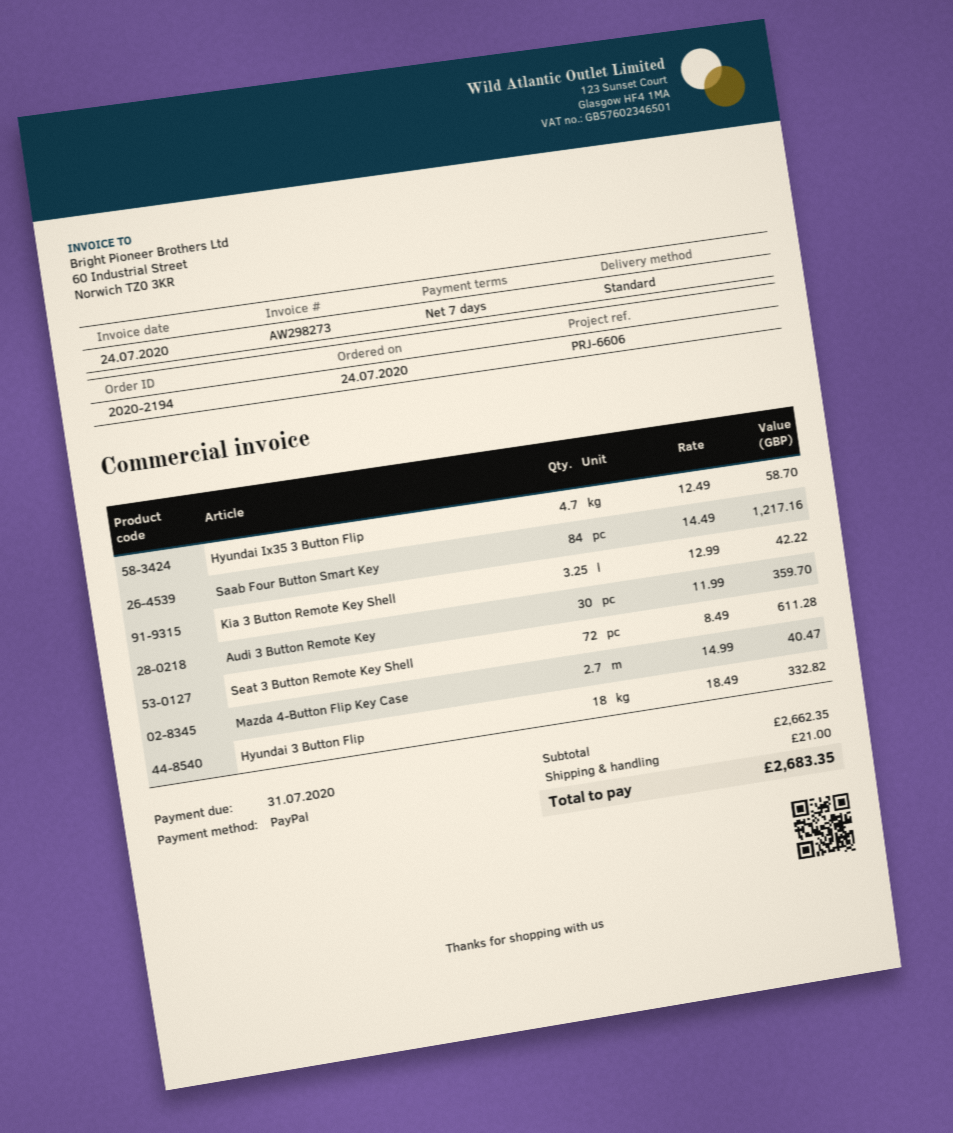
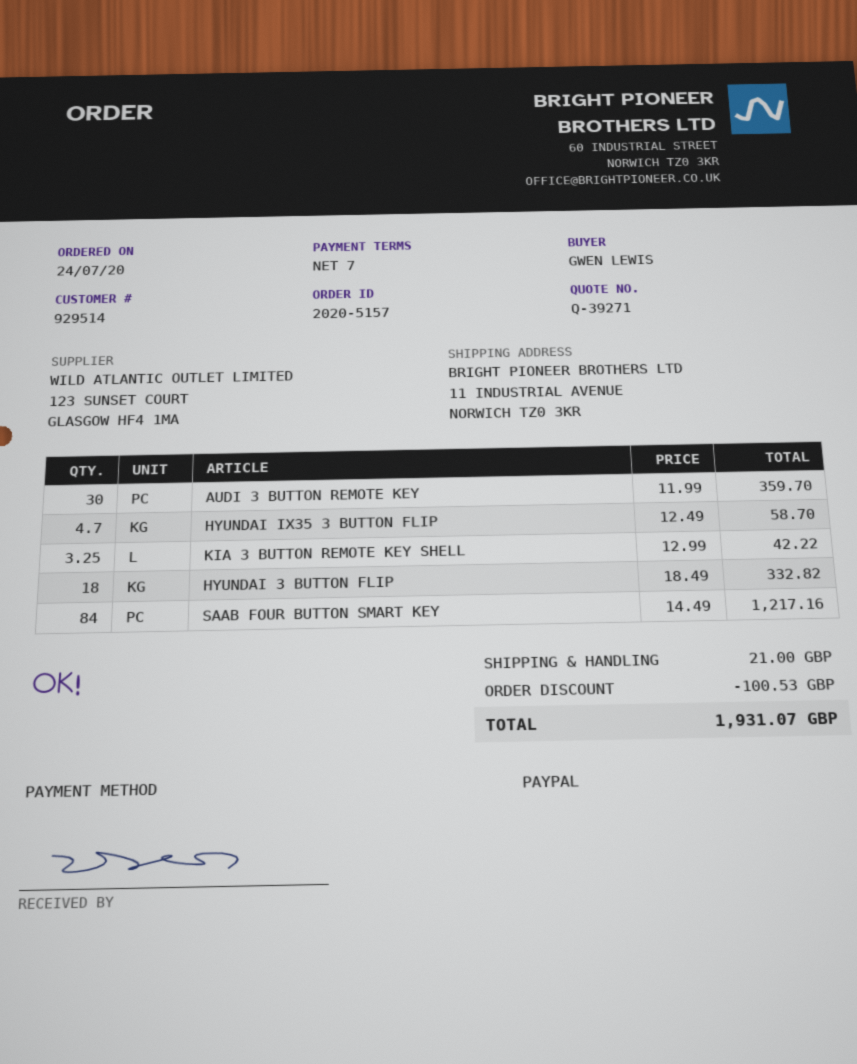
order number: 2020-2194 -> 2020-5157
Seat 3 Button Remote Key Shell: 72 x 8.49 = 611.28 -> none
Mazda 4-Button Flip Key Case: 2.7 x 14.99 = 40.47 -> none
discount: none -> 100.53
total: 2683.35 -> 1931.07

